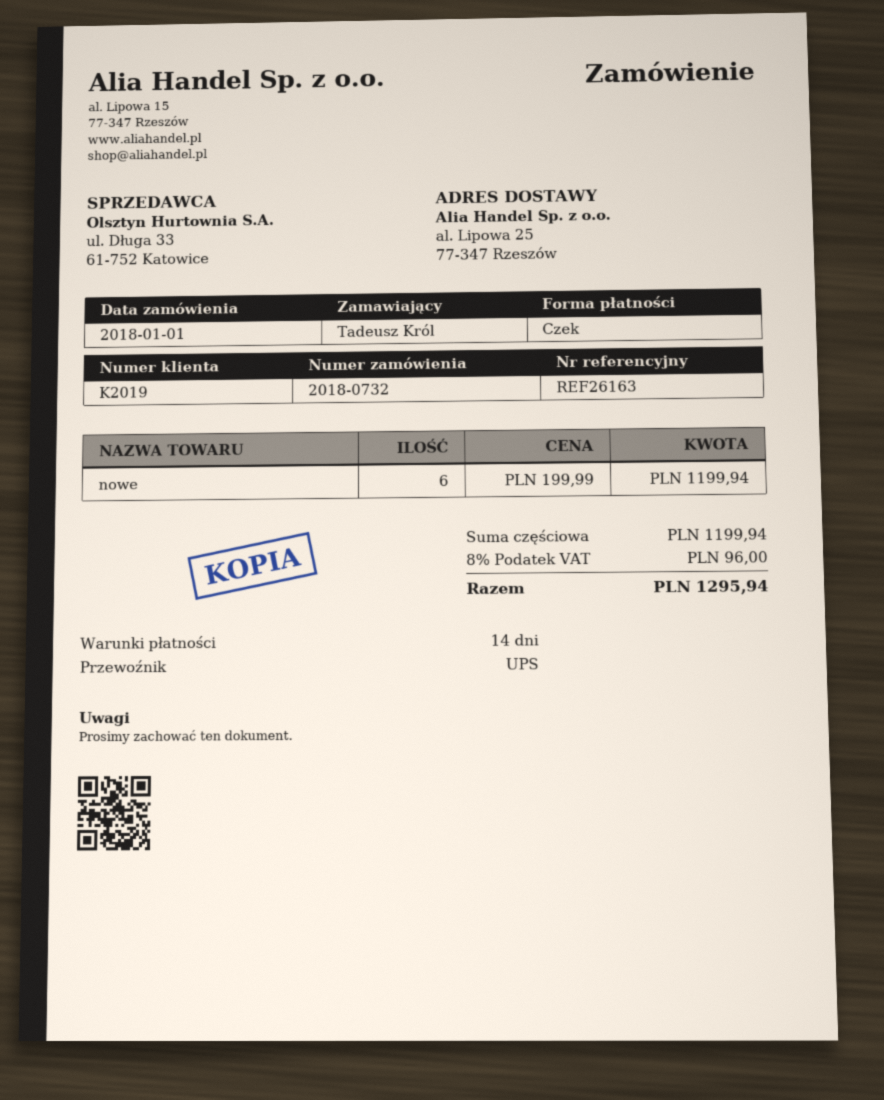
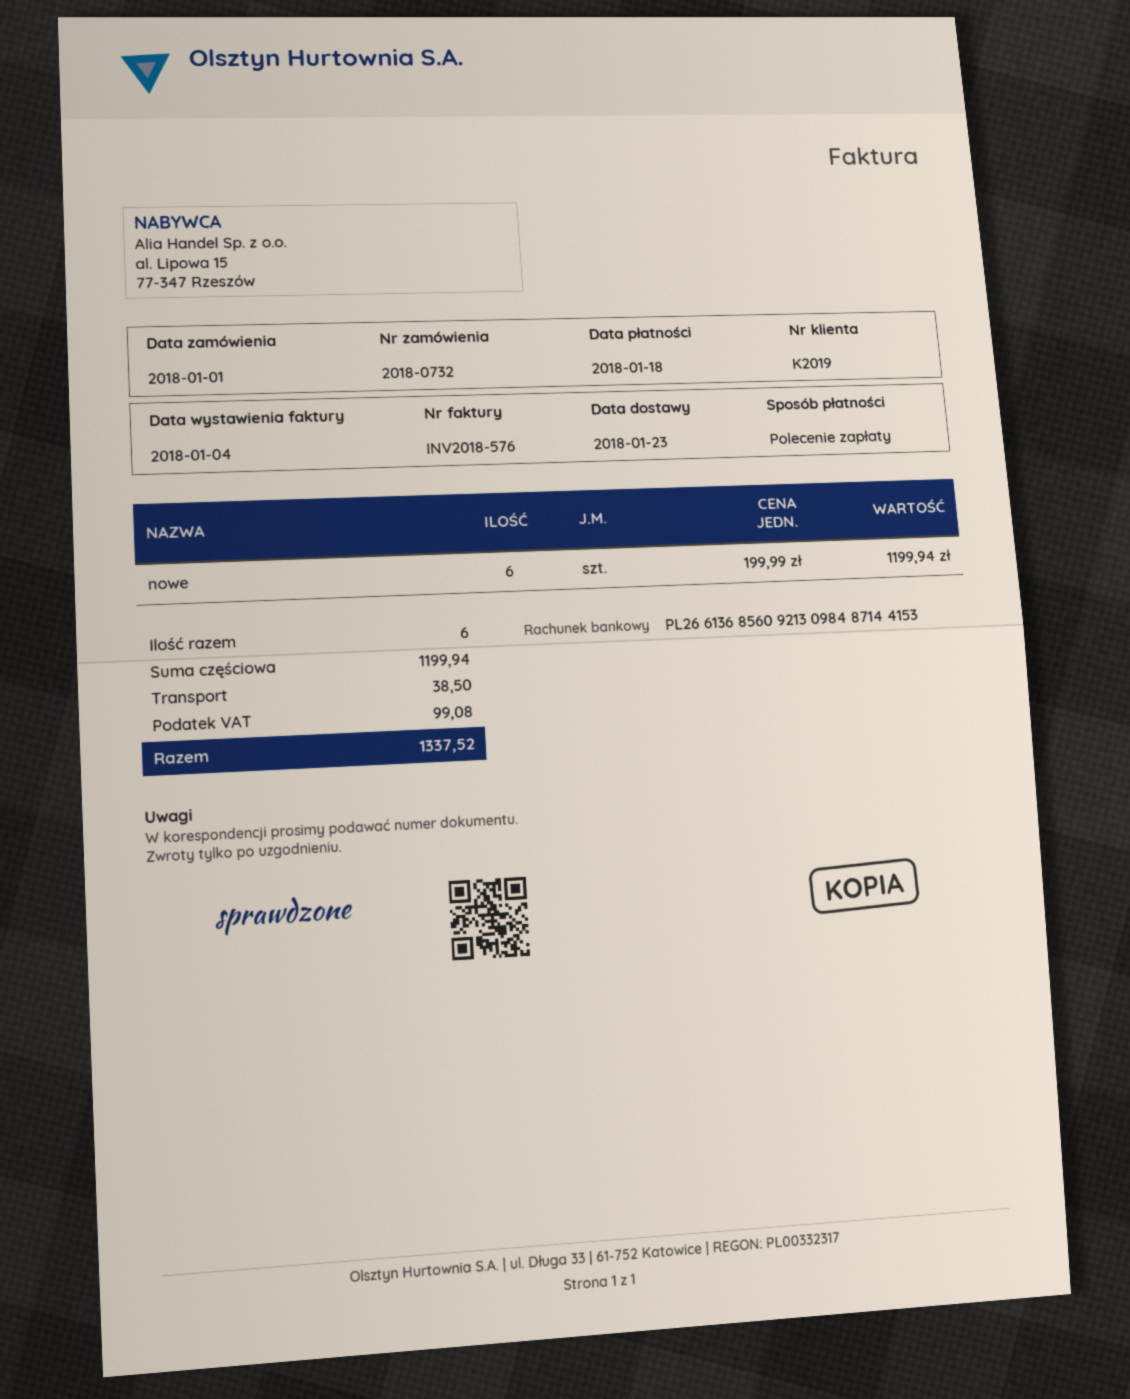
payment method: cheque -> direct debit
shipping: none -> 38.50
tax: 96.00 -> 99.08
total: 1295.94 -> 1337.52

